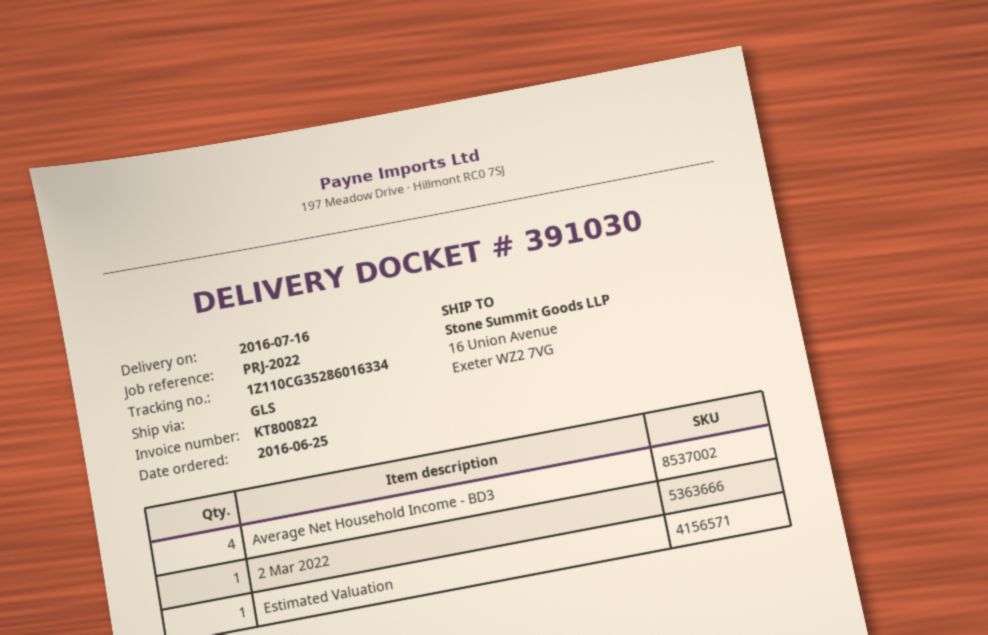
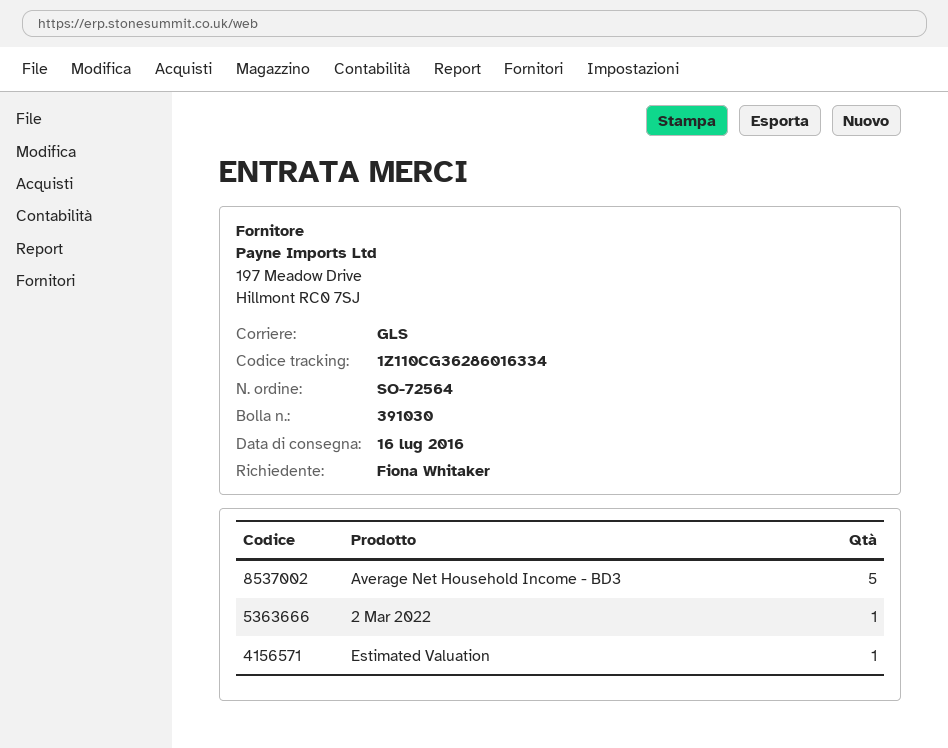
tracking number: 1Z110CG35286016334 -> 1Z110CG36286016334
Average Net Household Income - BD3: 4 -> 5

